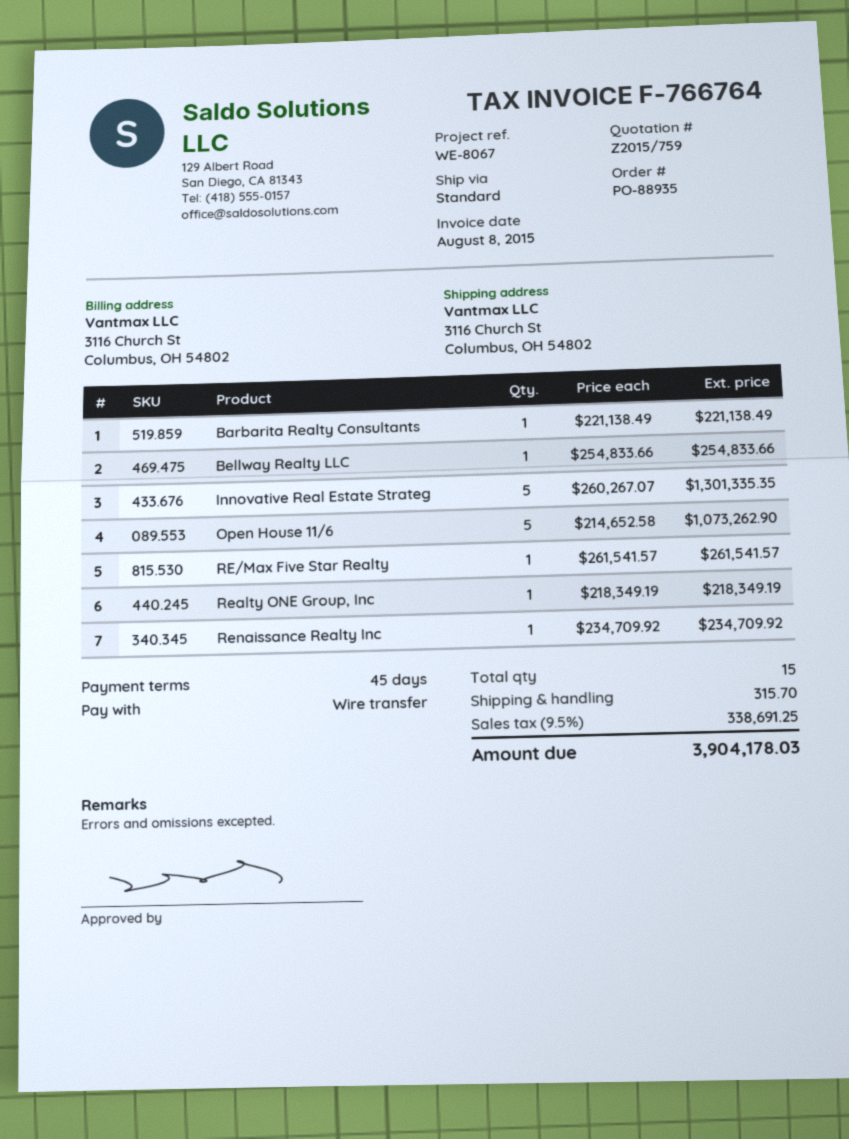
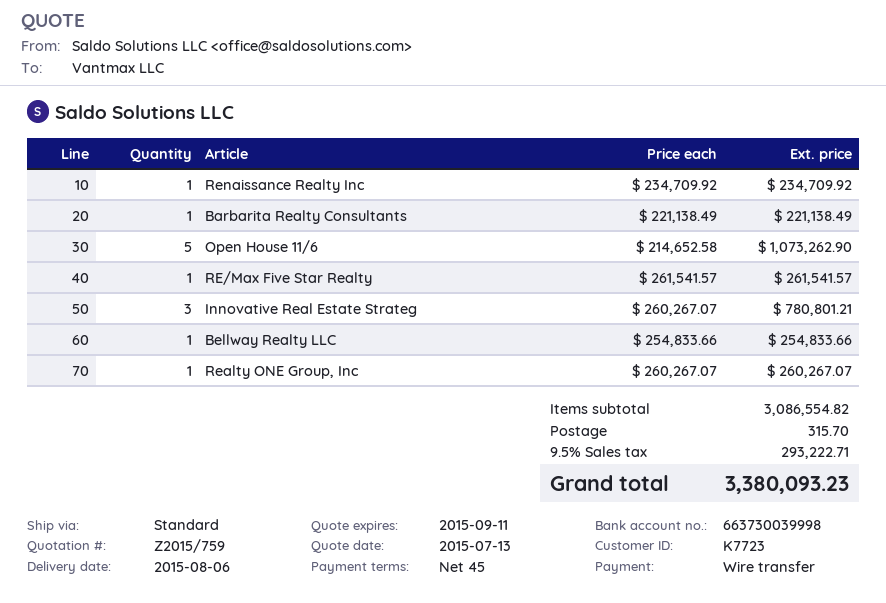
Innovative Real Estate Strateg: 5 x 260267.07 = 1301335.35 -> 3 x 260267.07 = 780801.21
Realty ONE Group, Inc: 1 x 218349.19 = 218349.19 -> 1 x 260267.07 = 260267.07
tax: 9.5% = 338691.25 -> 9.5% = 293222.71
total: 3904178.03 -> 3380093.23

